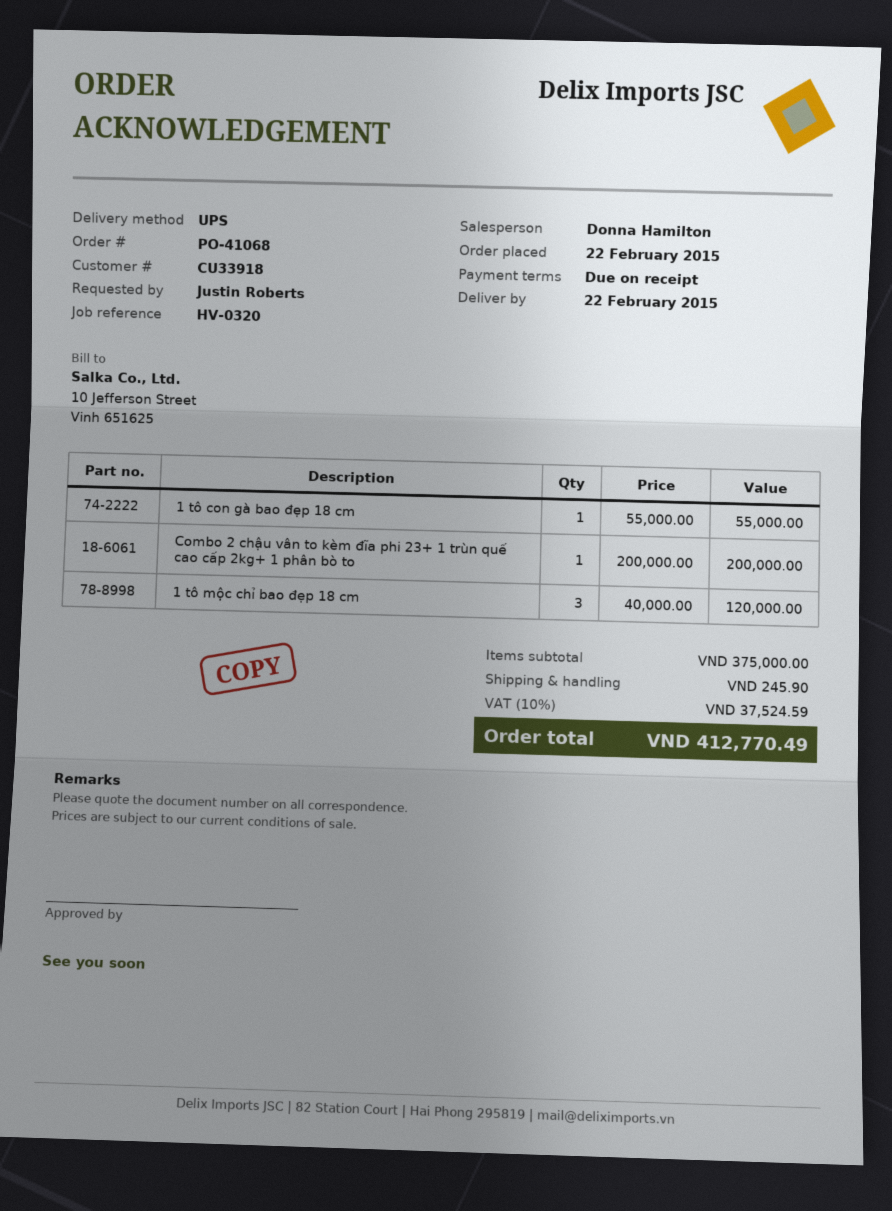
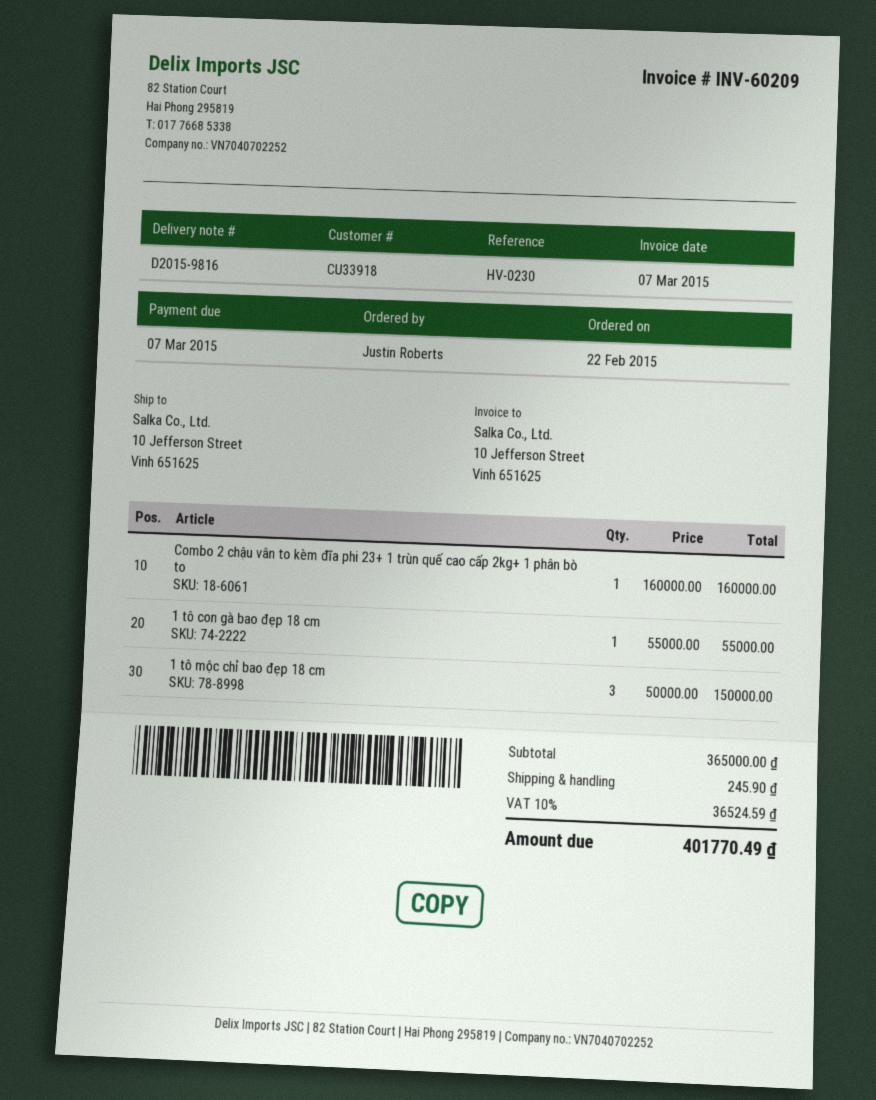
reference: HV-0320 -> HV-0230
Combo 2 chậu vân to kèm đĩa phi 23+ 1 trùn quế cao cấp 2kg+ 1 phân bò to: 1 x 200000.00 = 200000.00 -> 1 x 160000.00 = 160000.00
1 tô mộc chỉ bao đẹp 18 cm: 3 x 40000.00 = 120000.00 -> 3 x 50000.00 = 150000.00
subtotal: 375000.00 -> 365000.00
tax: 10% = 37524.59 -> 10% = 36524.59
total: 412770.49 -> 401770.49

